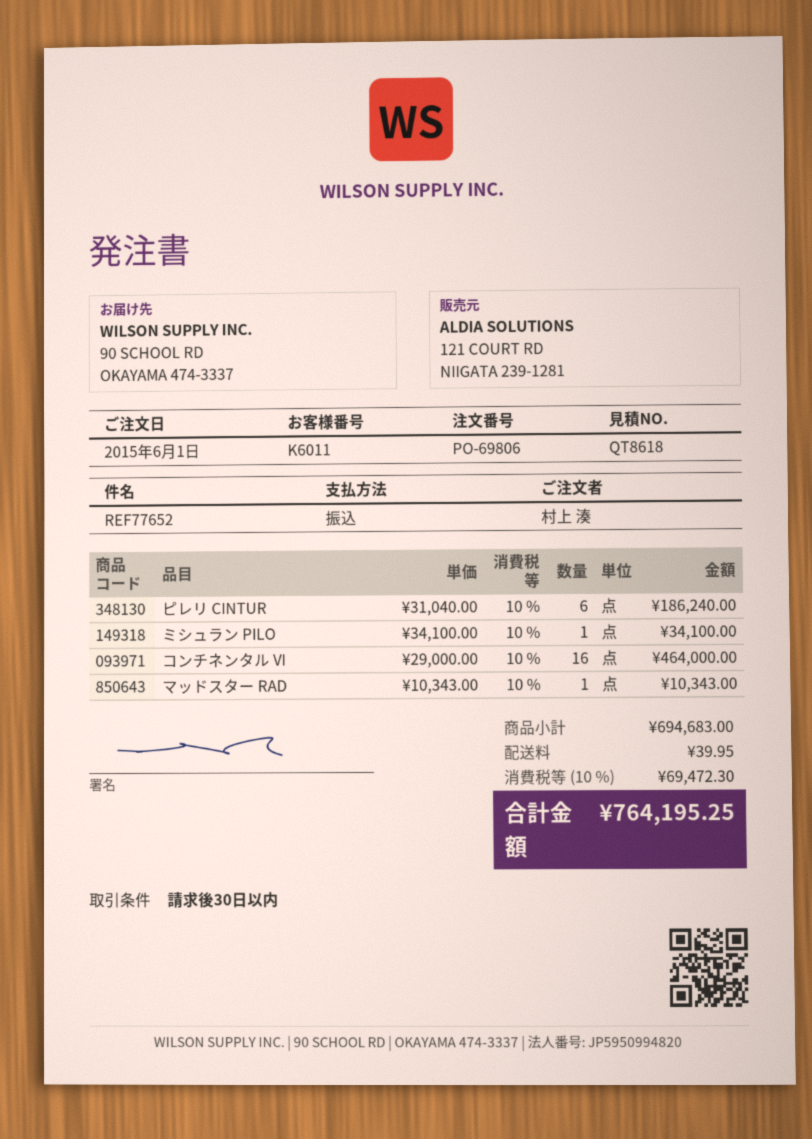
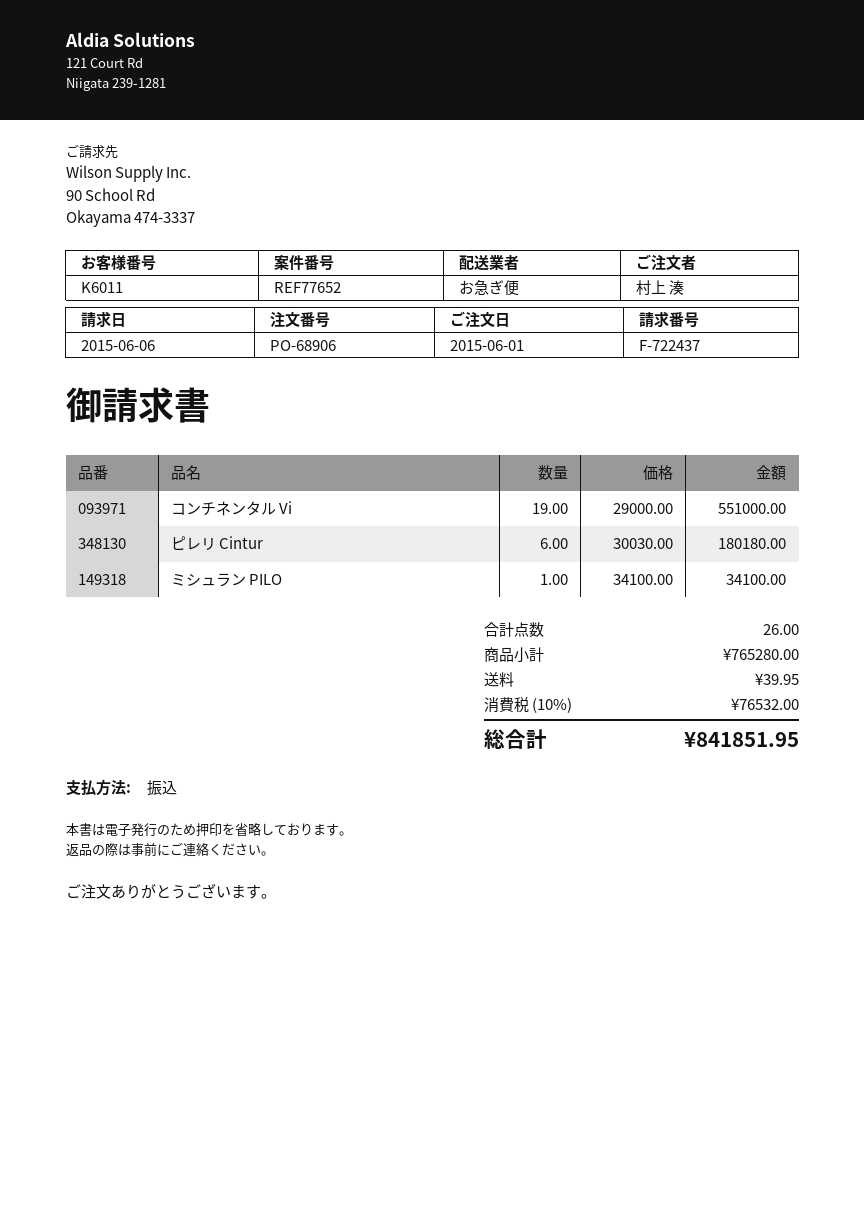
order number: PO-69806 -> PO-68906
ピレリ CINTUR: 6 x 31040.00 = 186240.00 -> 6 x 30030.00 = 180180.00
コンチネンタル VI: 16 x 29000.00 = 464000.00 -> 19 x 29000.00 = 551000.00
マッドスター RAD: 1 x 10343.00 = 10343.00 -> none
subtotal: 694683.00 -> 765280.00
tax: 10% = 69472.30 -> 10% = 76532.00
total: 764195.25 -> 841851.95

